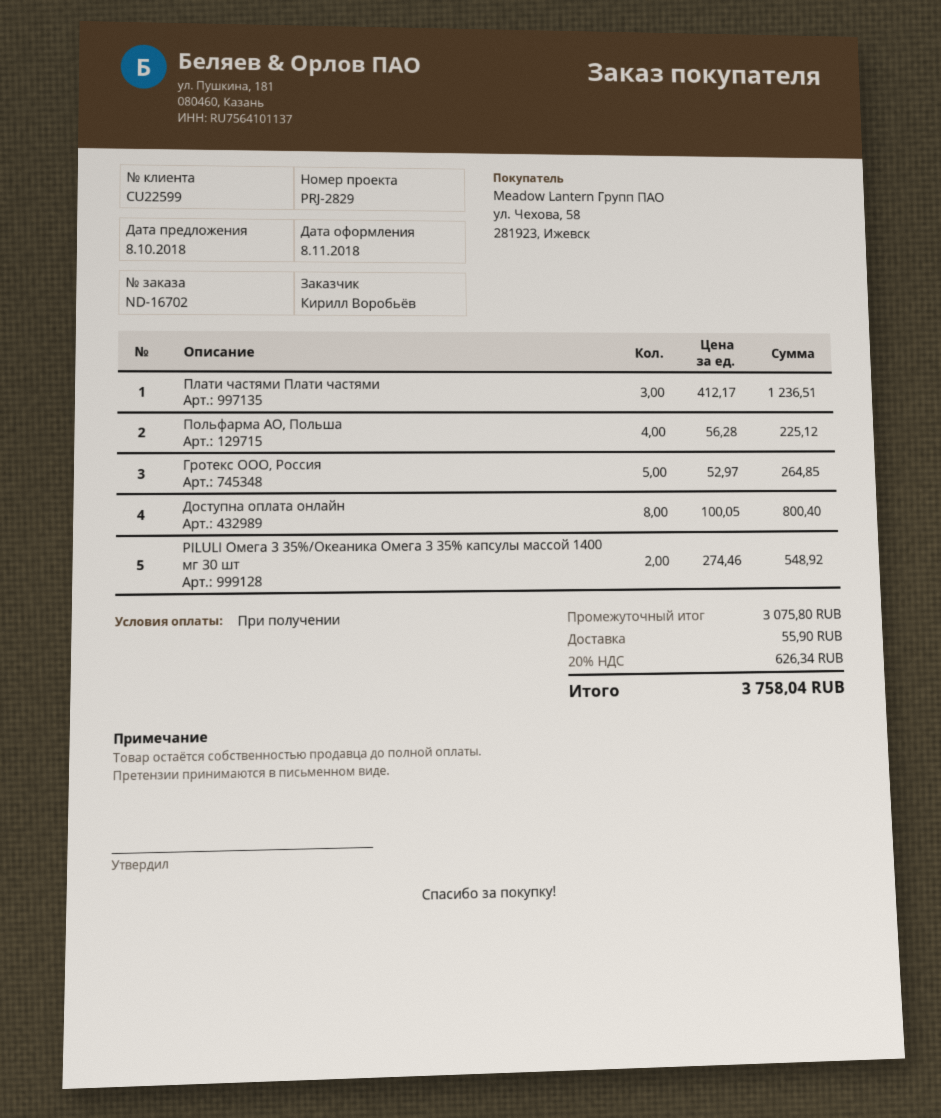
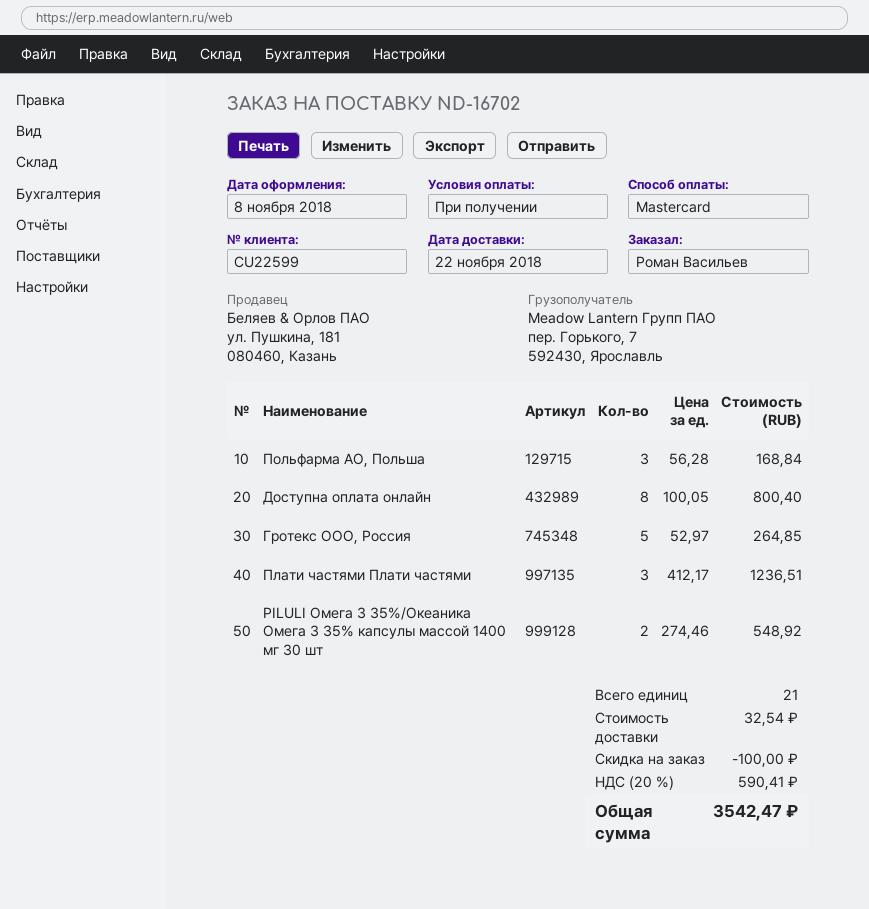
ordered by: Кирилл Воробьёв -> Роман Васильев
Польфарма АО, Польша: 4 x 56.28 = 225.12 -> 3 x 56.28 = 168.84
discount: none -> 100.00
shipping: 55.90 -> 32.54
tax: 20% = 626.34 -> 20% = 590.41
total: 3758.04 -> 3542.47

